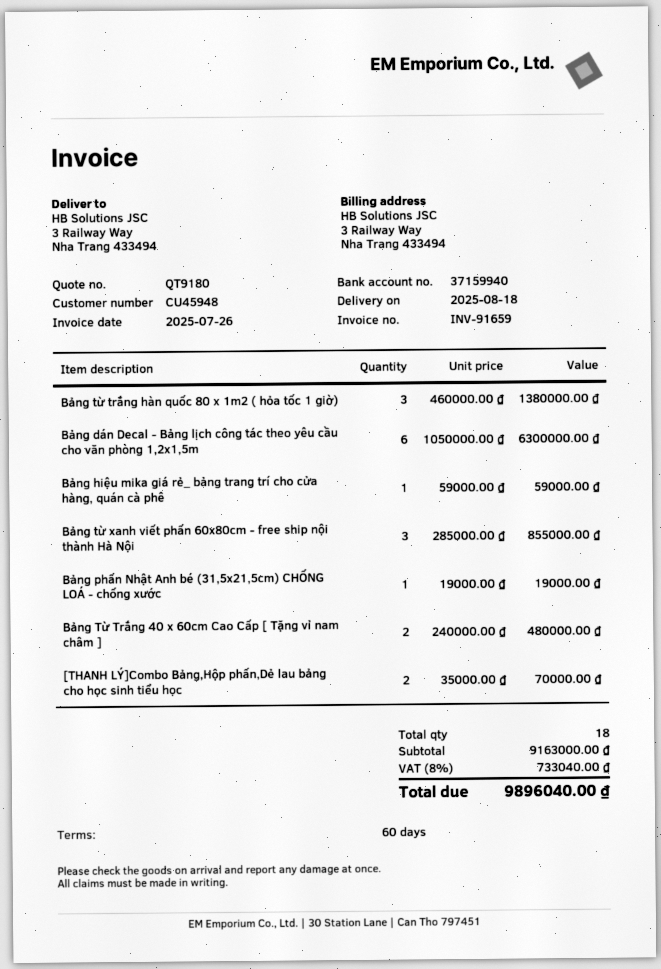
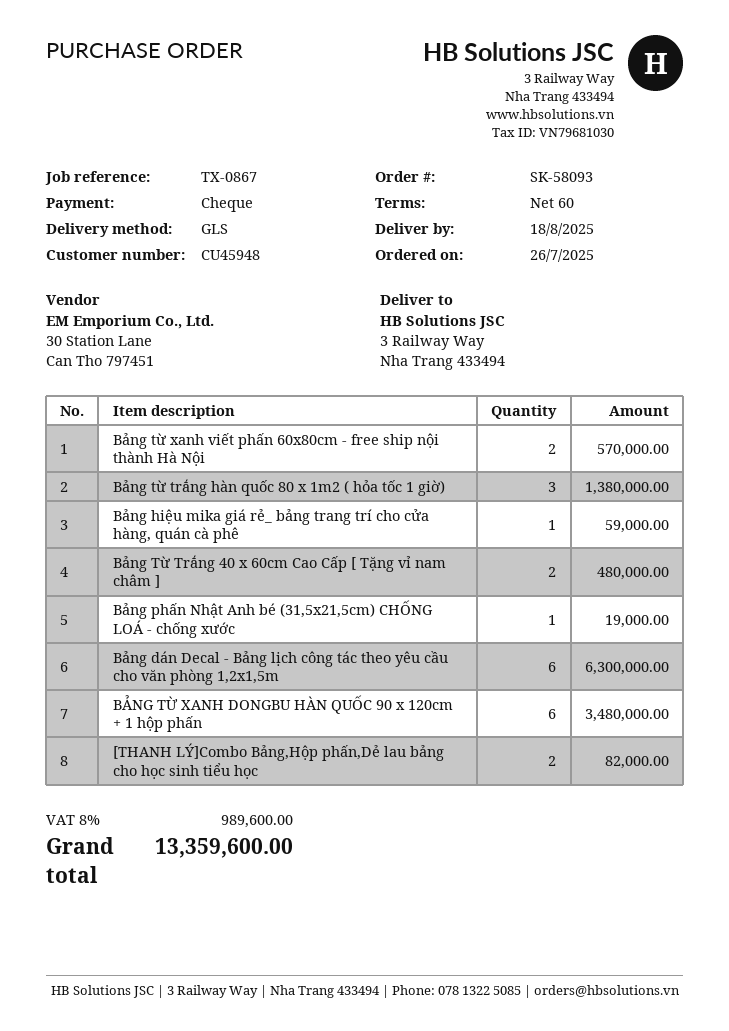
Bảng từ xanh viết phấn 60x80cm - free ship nội thành Hà Nội: 3 for 855000.00 -> 2 for 570000.00
[THANH LÝ]Combo Bảng,Hộp phấn,Dẻ lau bảng cho học sinh tiểu học: 2 for 70000.00 -> 2 for 82000.00
BẢNG TỪ XANH DONGBU HÀN QUỐC 90 x 120cm + 1 hộp phấn: none -> 6 for 3480000.00
tax: 8% = 733040.00 -> 8% = 989600.00
total: 9896040.00 -> 13359600.00

